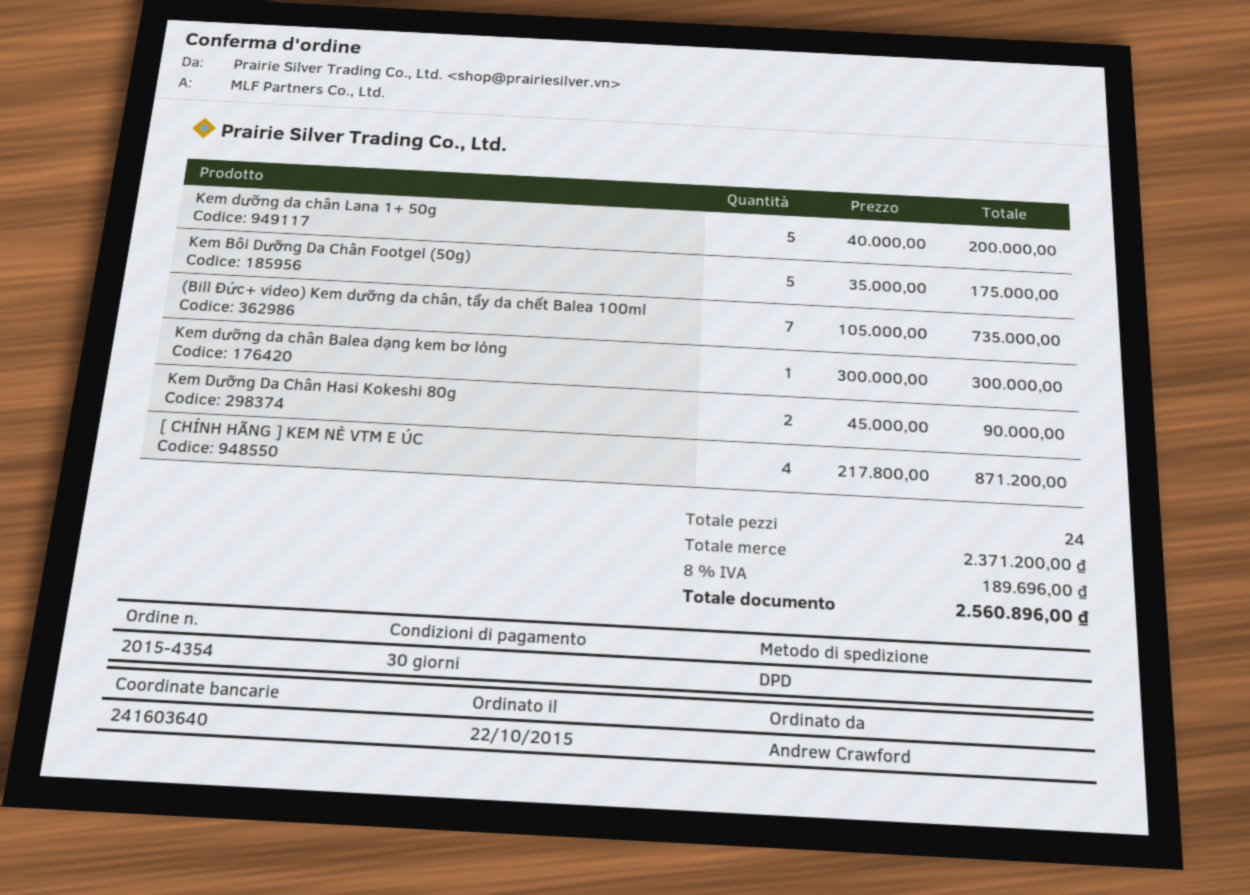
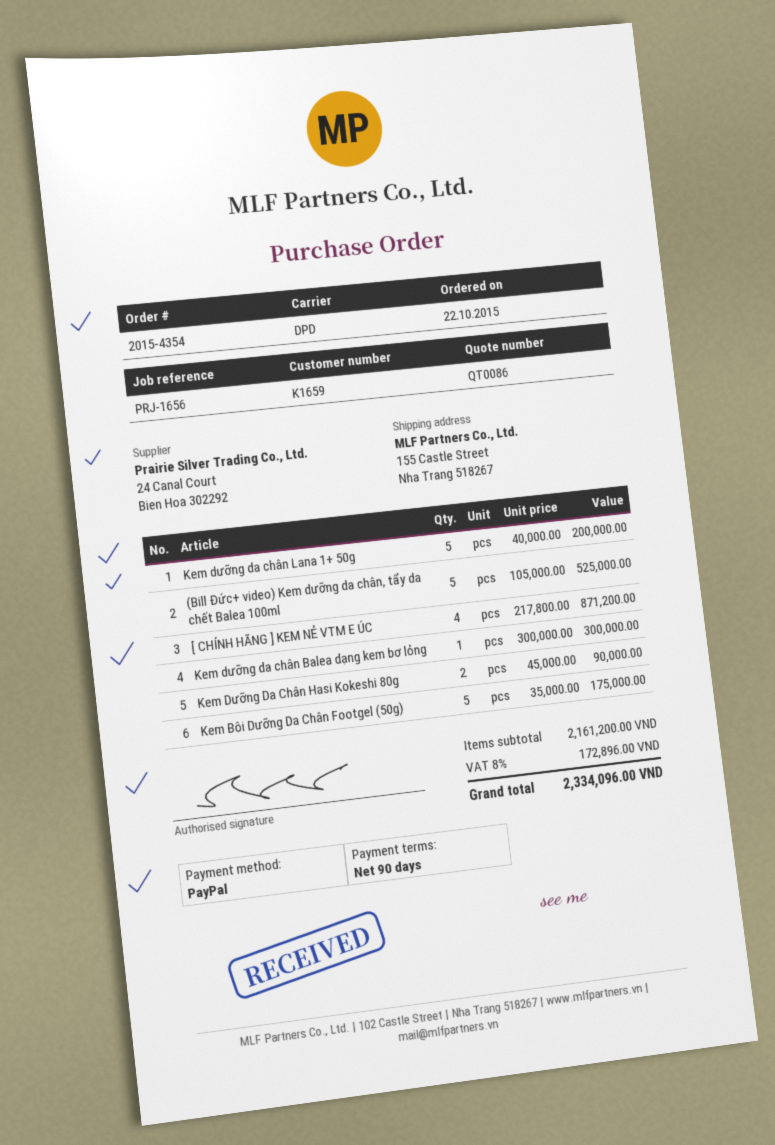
payment terms: 30 days -> 90 days
(Bill Đức+ video) Kem dưỡng da chân, tẩy da chết Balea 100ml: 7 x 105000.00 = 735000.00 -> 5 x 105000.00 = 525000.00
subtotal: 2371200.00 -> 2161200.00
tax: 8% = 189696.00 -> 8% = 172896.00
total: 2560896.00 -> 2334096.00

